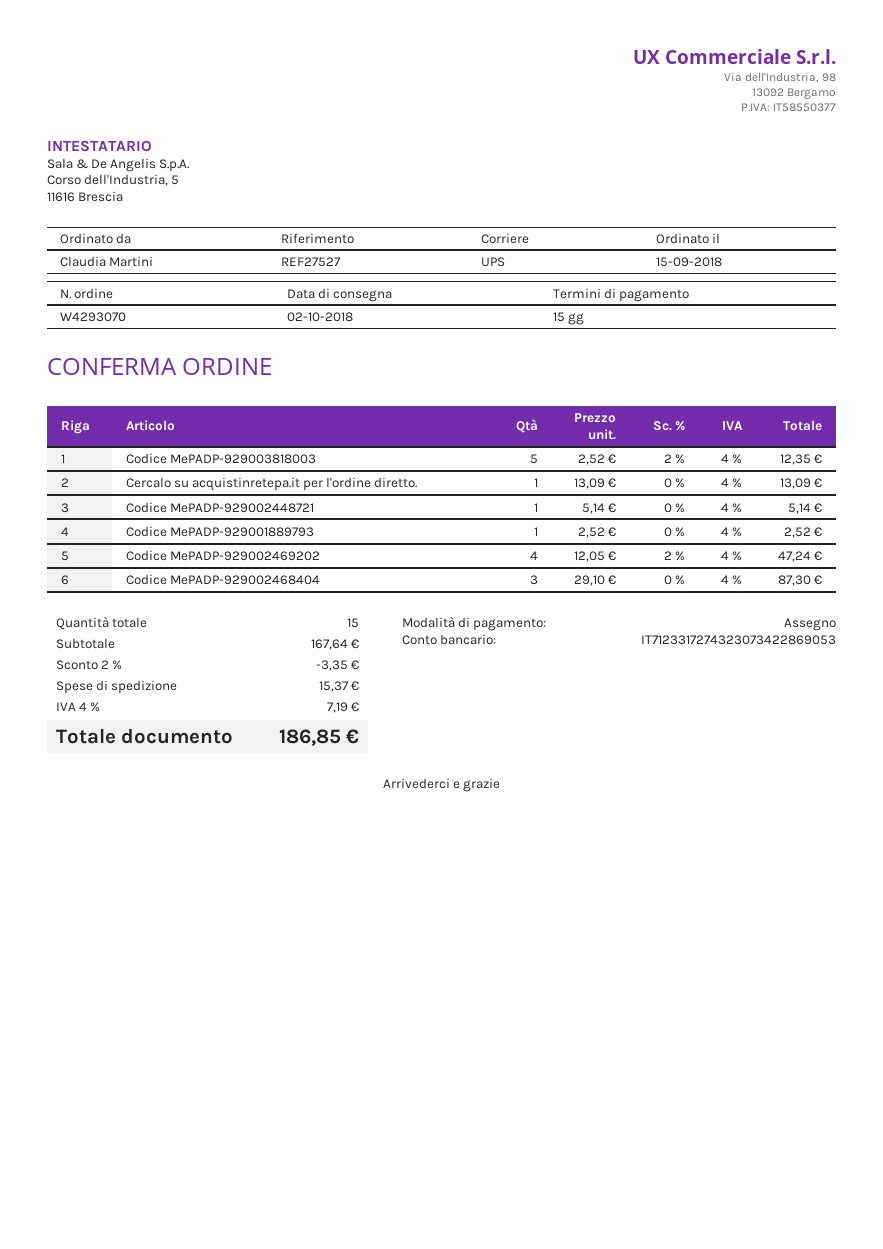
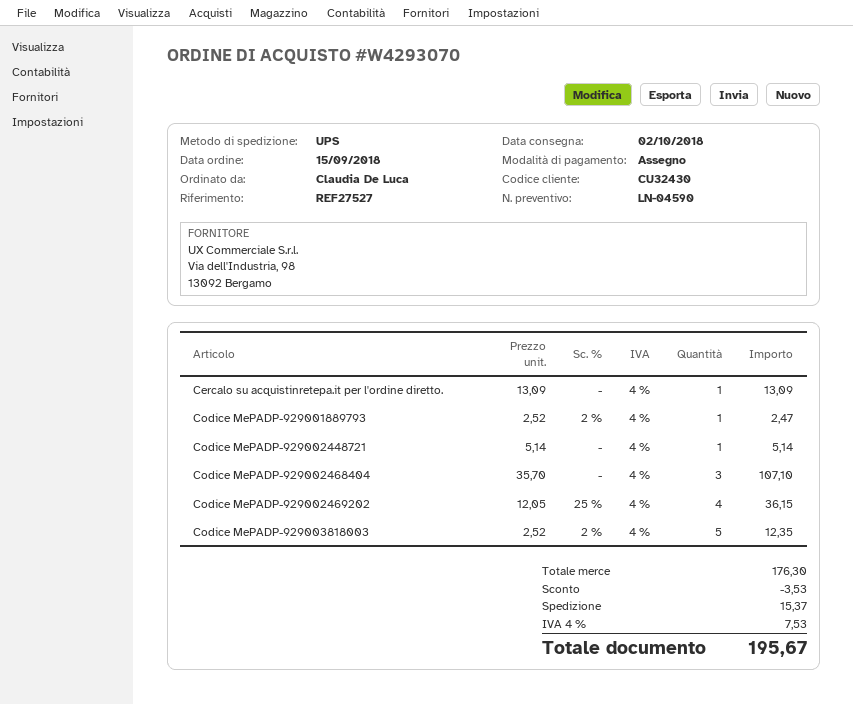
ordered by: Claudia Martini -> Claudia De Luca
Codice MePADP-929001889793: 1 x 2.52 = 2.52 -> 1 x 2.52 - 2% = 2.47
Codice MePADP-929002469202: 4 x 12.05 - 2% = 47.24 -> 4 x 12.05 - 25% = 36.15
Codice MePADP-929002468404: 3 x 29.10 = 87.30 -> 3 x 35.70 = 107.10
subtotal: 167.64 -> 176.30
discount: 3.35 -> 3.53
tax: 4% = 7.19 -> 4% = 7.53
total: 186.85 -> 195.67

